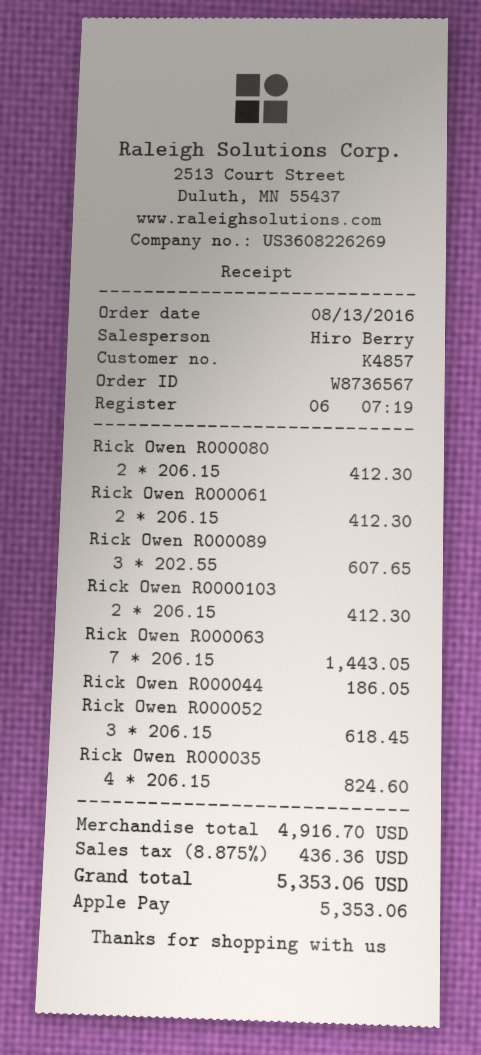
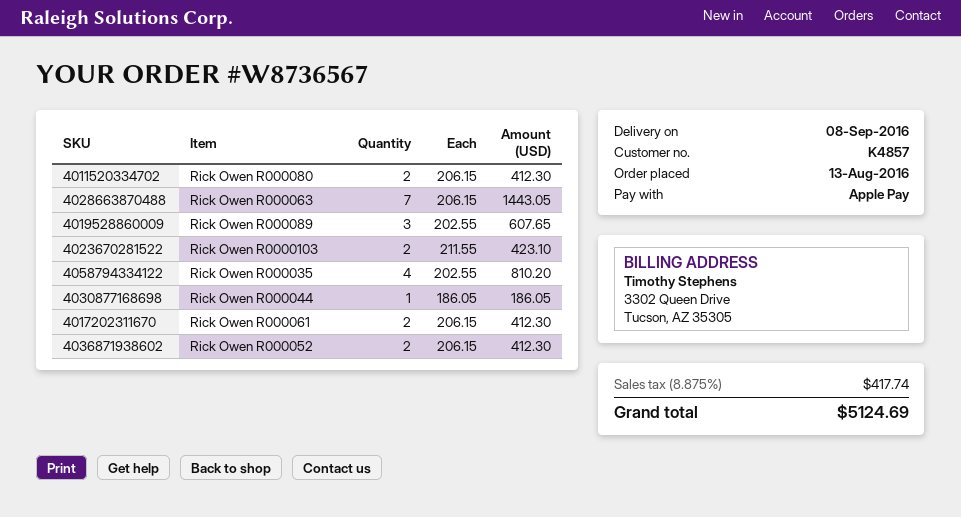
Rick Owen R0000103: 2 x 206.15 = 412.30 -> 2 x 211.55 = 423.10
Rick Owen R000052: 3 x 206.15 = 618.45 -> 2 x 206.15 = 412.30
Rick Owen R000035: 4 x 206.15 = 824.60 -> 4 x 202.55 = 810.20
tax: 8.875% = 436.36 -> 8.875% = 417.74
total: 5353.06 -> 5124.69

